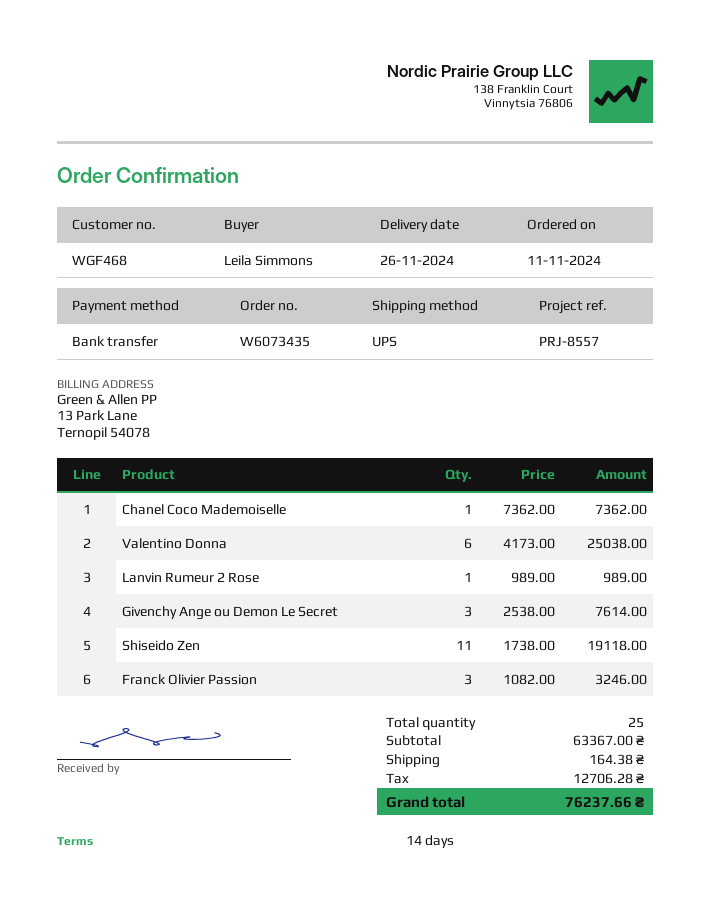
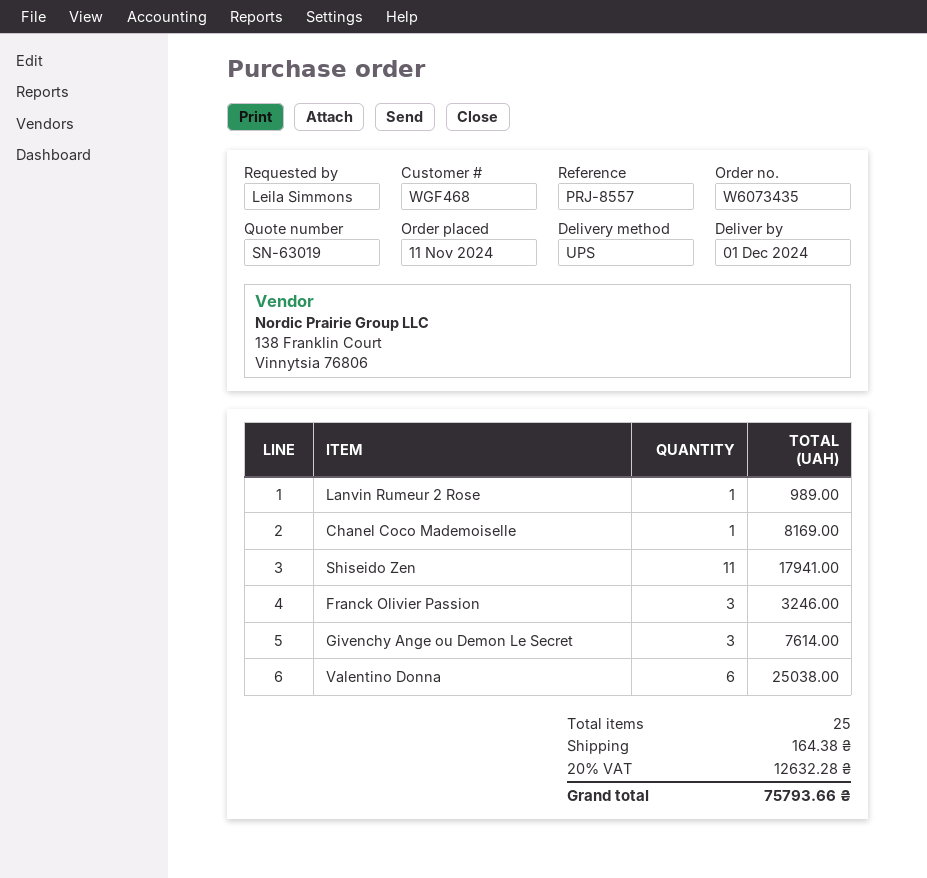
delivery date: 2024-11-26 -> 2024-12-01
Chanel Coco Mademoiselle: 1 for 7362.00 -> 1 for 8169.00
Shiseido Zen: 11 for 19118.00 -> 11 for 17941.00
tax: 12706.28 -> 12632.28
total: 76237.66 -> 75793.66

